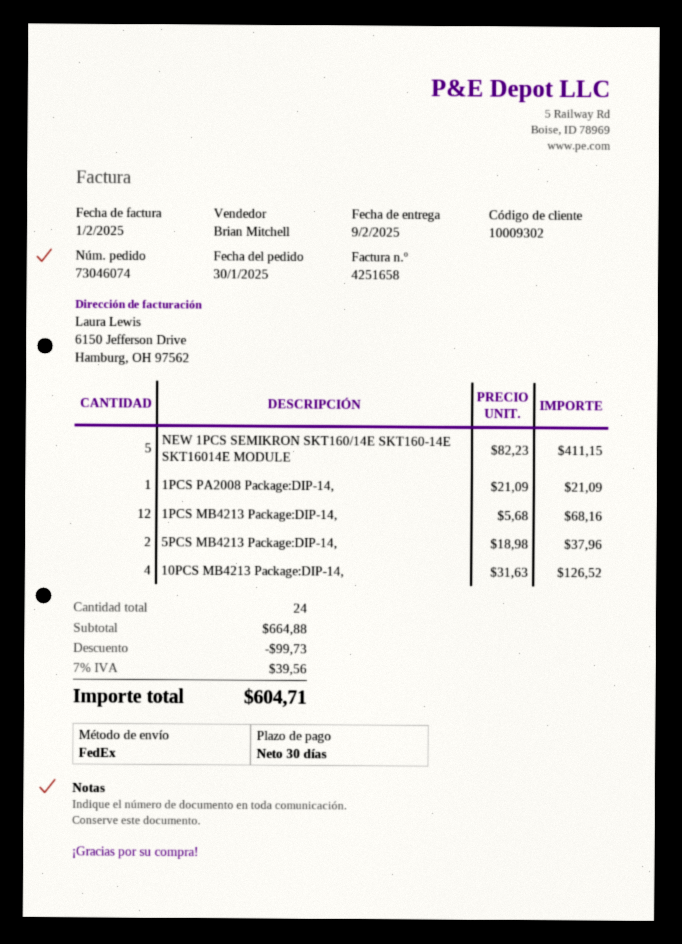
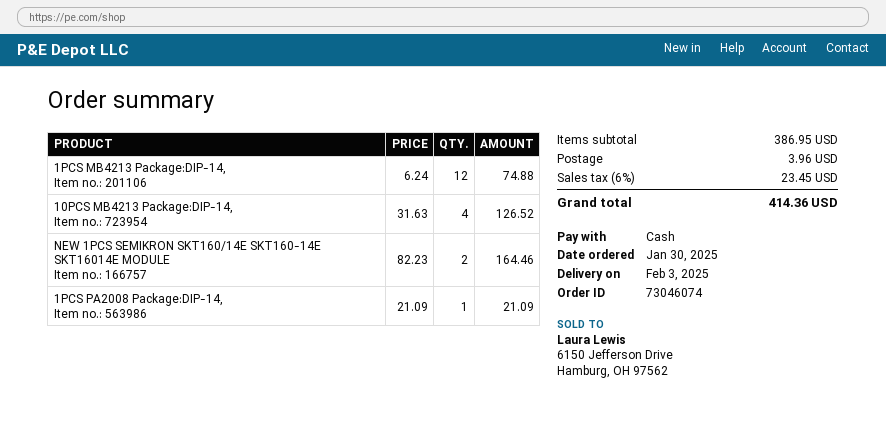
delivery date: 2025-02-09 -> 2025-02-03
NEW 1PCS SEMIKRON SKT160/14E SKT160-14E SKT16014E MODULE: 5 x 82.23 = 411.15 -> 2 x 82.23 = 164.46
1PCS MB4213 Package:DIP-14,: 12 x 5.68 = 68.16 -> 12 x 6.24 = 74.88
5PCS MB4213 Package:DIP-14,: 2 x 18.98 = 37.96 -> none
subtotal: 664.88 -> 386.95
discount: 99.73 -> none
shipping: none -> 3.96
tax: 7% = 39.56 -> 6% = 23.45
total: 604.71 -> 414.36

